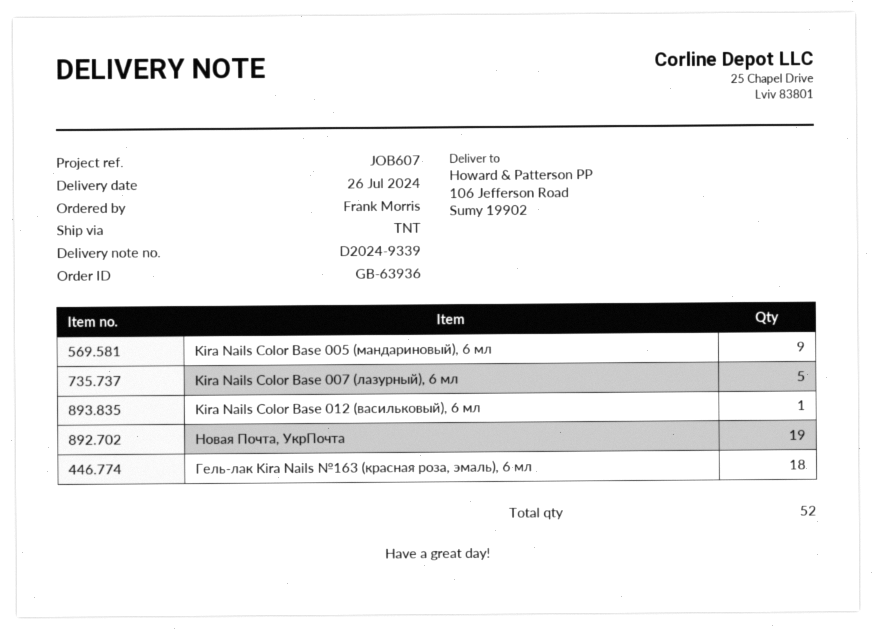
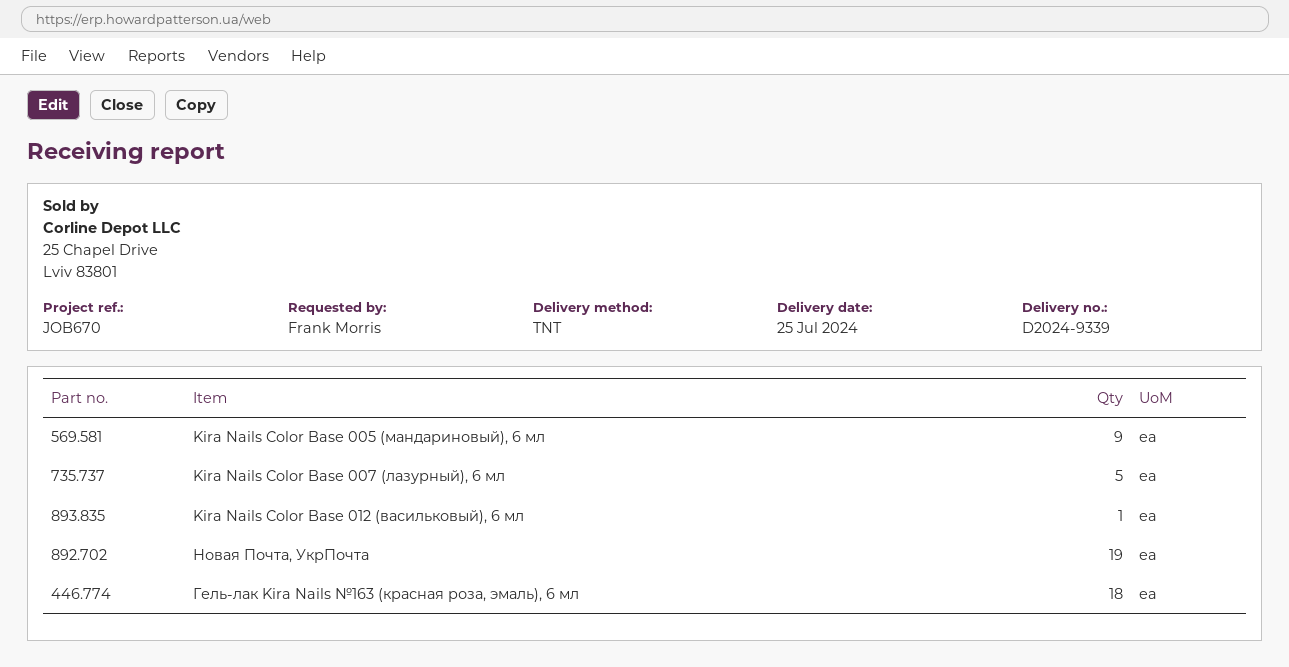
delivery date: 2024-07-26 -> 2024-07-25
reference: JOB607 -> JOB670

